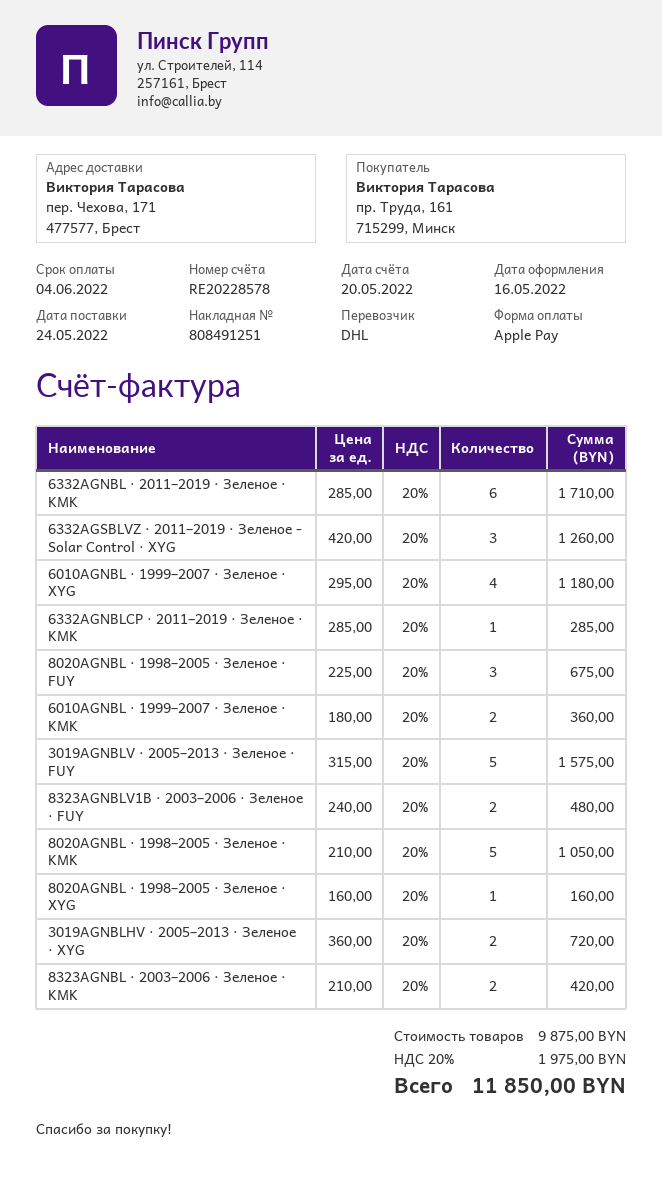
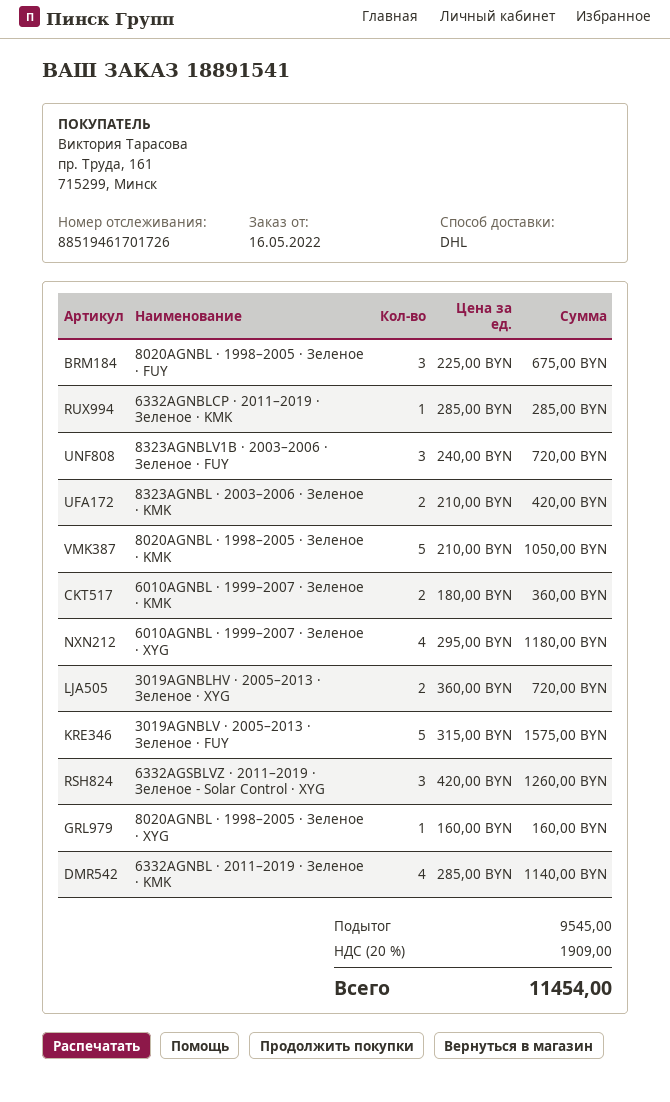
6332AGNBL · 2011–2019 · Зеленое · KMK: 6 x 285.00 = 1710.00 -> 4 x 285.00 = 1140.00
8323AGNBLV1B · 2003–2006 · Зеленое · FUY: 2 x 240.00 = 480.00 -> 3 x 240.00 = 720.00
subtotal: 9875.00 -> 9545.00
tax: 20% = 1975.00 -> 20% = 1909.00
total: 11850.00 -> 11454.00

